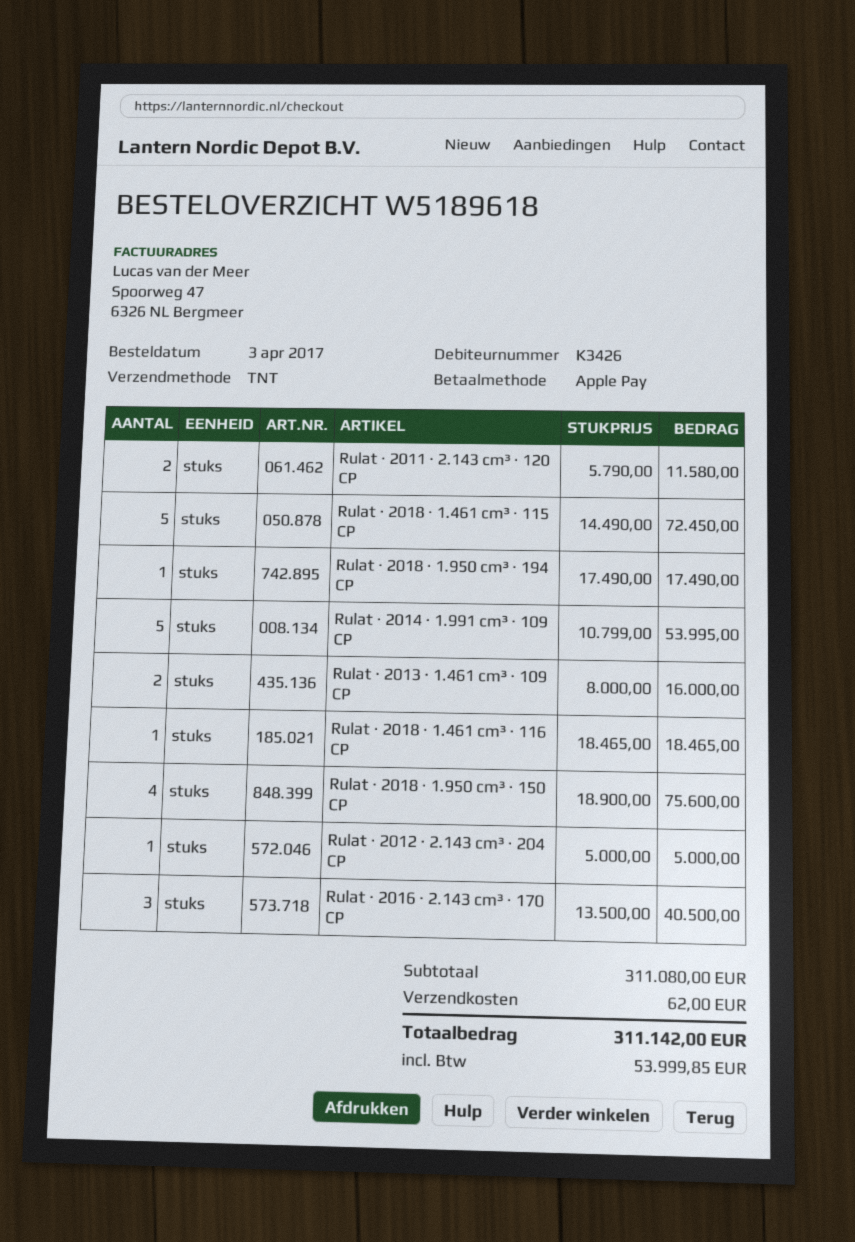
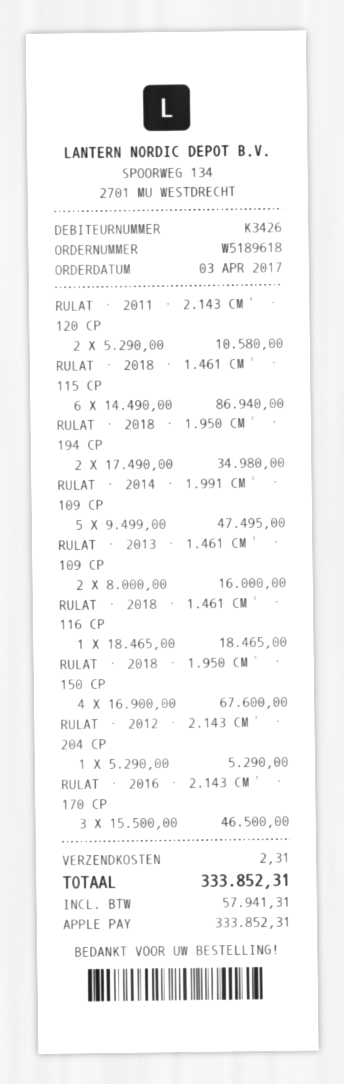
Rulat · 2011 · 2.143 cm³ · 120 CP: 2 x 5790.00 = 11580.00 -> 2 x 5290.00 = 10580.00
Rulat · 2018 · 1.461 cm³ · 115 CP: 5 x 14490.00 = 72450.00 -> 6 x 14490.00 = 86940.00
Rulat · 2018 · 1.950 cm³ · 194 CP: 1 x 17490.00 = 17490.00 -> 2 x 17490.00 = 34980.00
Rulat · 2014 · 1.991 cm³ · 109 CP: 5 x 10799.00 = 53995.00 -> 5 x 9499.00 = 47495.00
Rulat · 2018 · 1.950 cm³ · 150 CP: 4 x 18900.00 = 75600.00 -> 4 x 16900.00 = 67600.00
Rulat · 2012 · 2.143 cm³ · 204 CP: 1 x 5000.00 = 5000.00 -> 1 x 5290.00 = 5290.00
Rulat · 2016 · 2.143 cm³ · 170 CP: 3 x 13500.00 = 40500.00 -> 3 x 15500.00 = 46500.00
shipping: 62.00 -> 2.31
tax: 53999.85 -> 57941.31
total: 311142.00 -> 333852.31

